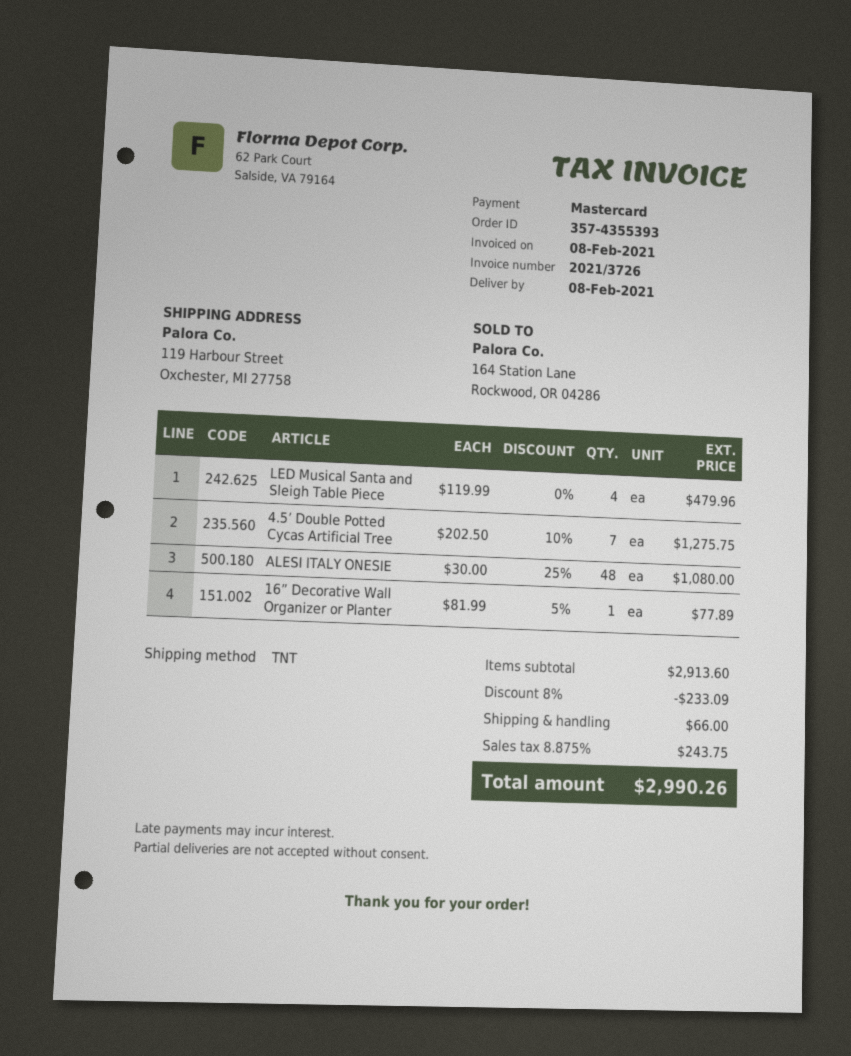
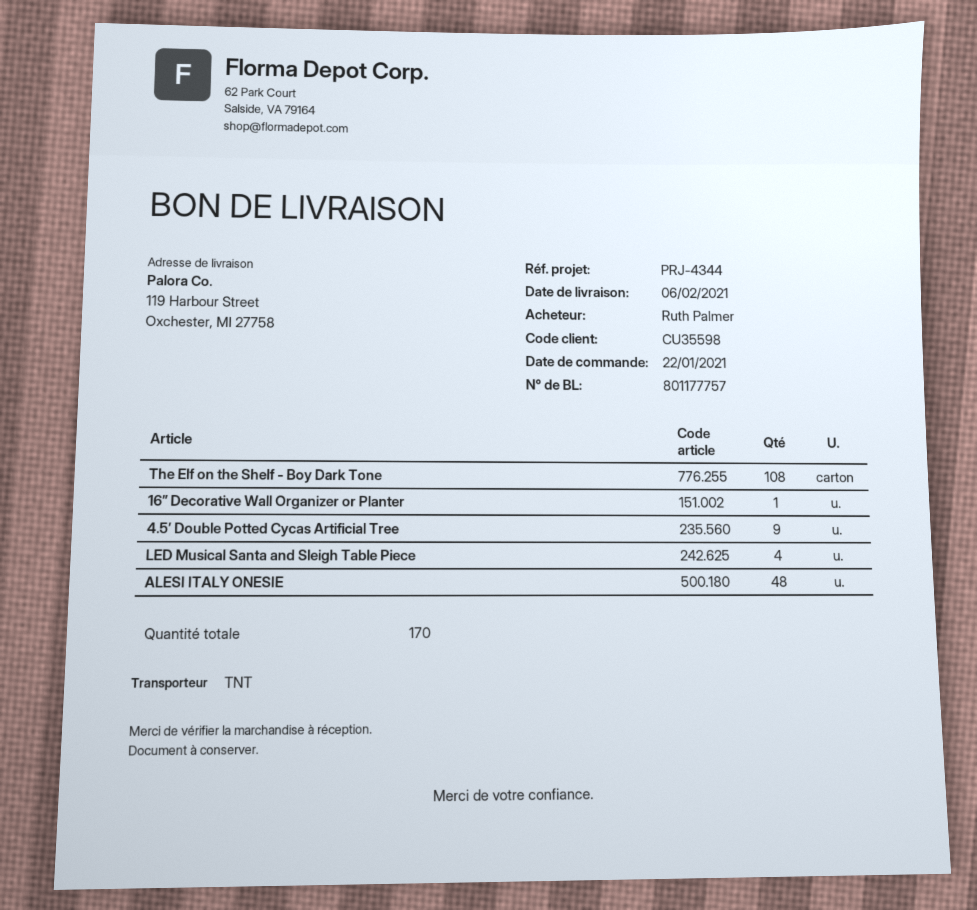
delivery date: 2021-02-08 -> 2021-02-06
4.5’ Double Potted Cycas Artificial Tree: 7 -> 9
The Elf on the Shelf - Boy Dark Tone: none -> 108

